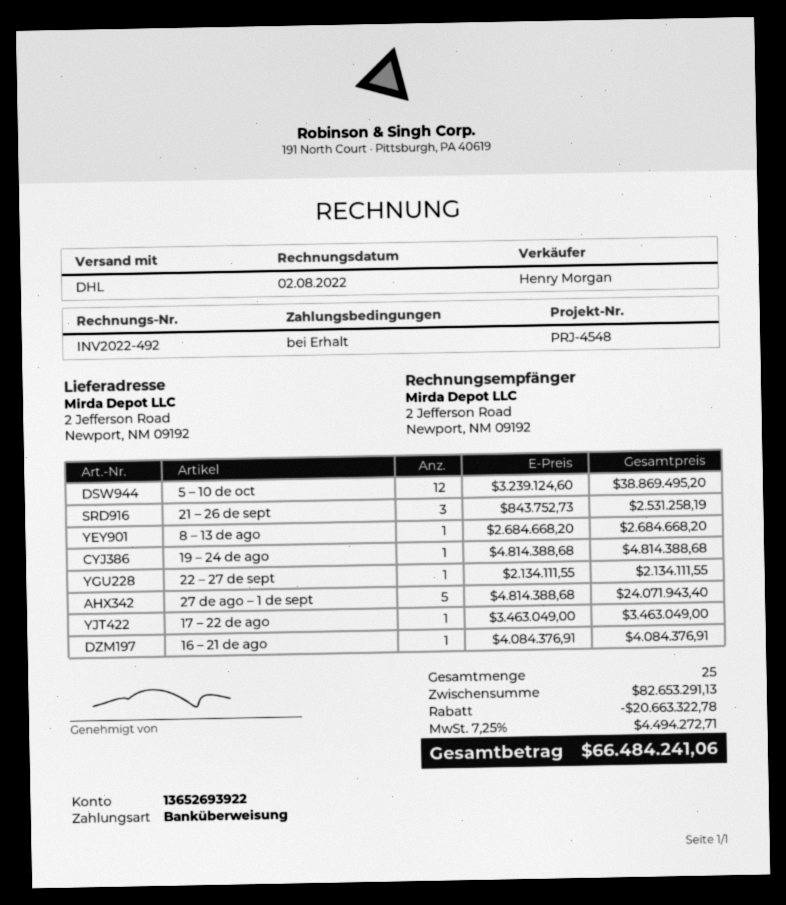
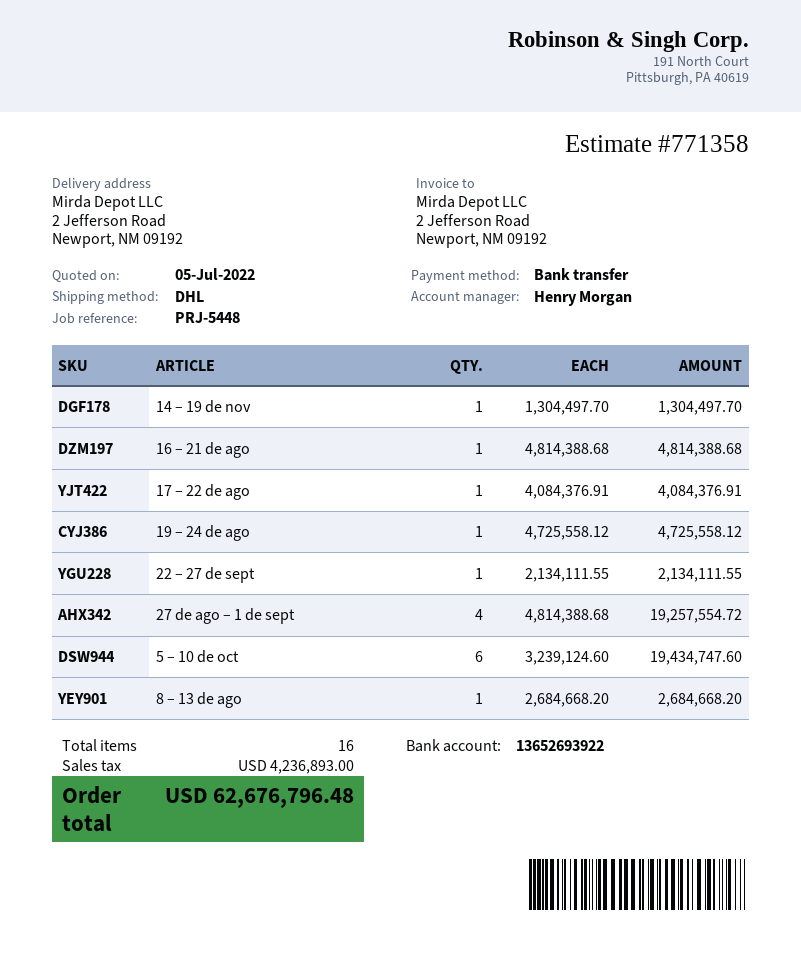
reference: PRJ-4548 -> PRJ-5448
5 – 10 de oct: 12 x 3239124.60 = 38869495.20 -> 6 x 3239124.60 = 19434747.60
21 – 26 de sept: 3 x 843752.73 = 2531258.19 -> none
19 – 24 de ago: 1 x 4814388.68 = 4814388.68 -> 1 x 4725558.12 = 4725558.12
27 de ago – 1 de sept: 5 x 4814388.68 = 24071943.40 -> 4 x 4814388.68 = 19257554.72
17 – 22 de ago: 1 x 3463049.00 = 3463049.00 -> 1 x 4084376.91 = 4084376.91
16 – 21 de ago: 1 x 4084376.91 = 4084376.91 -> 1 x 4814388.68 = 4814388.68
14 – 19 de nov: none -> 1 x 1304497.70 = 1304497.70
total quantity: 25 -> 16
discount: 20663322.78 -> none
tax: 4494272.71 -> 4236893.00
total: 66484241.06 -> 62676796.48

